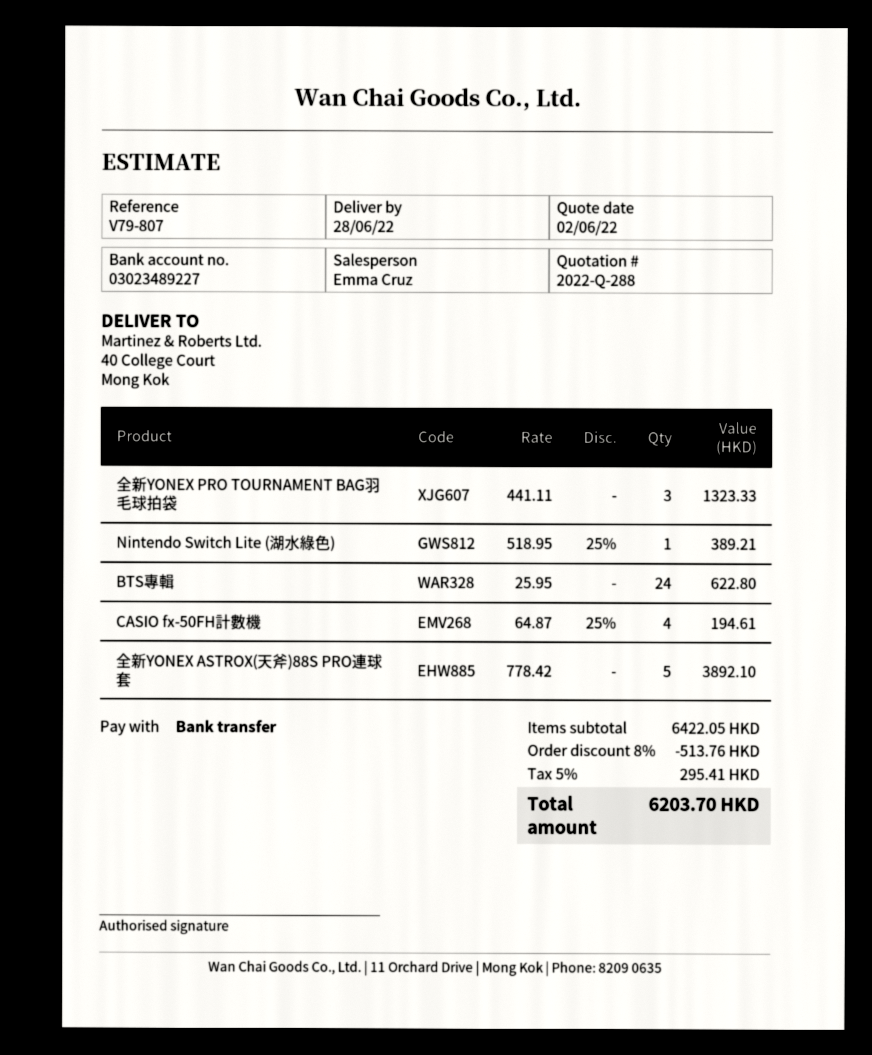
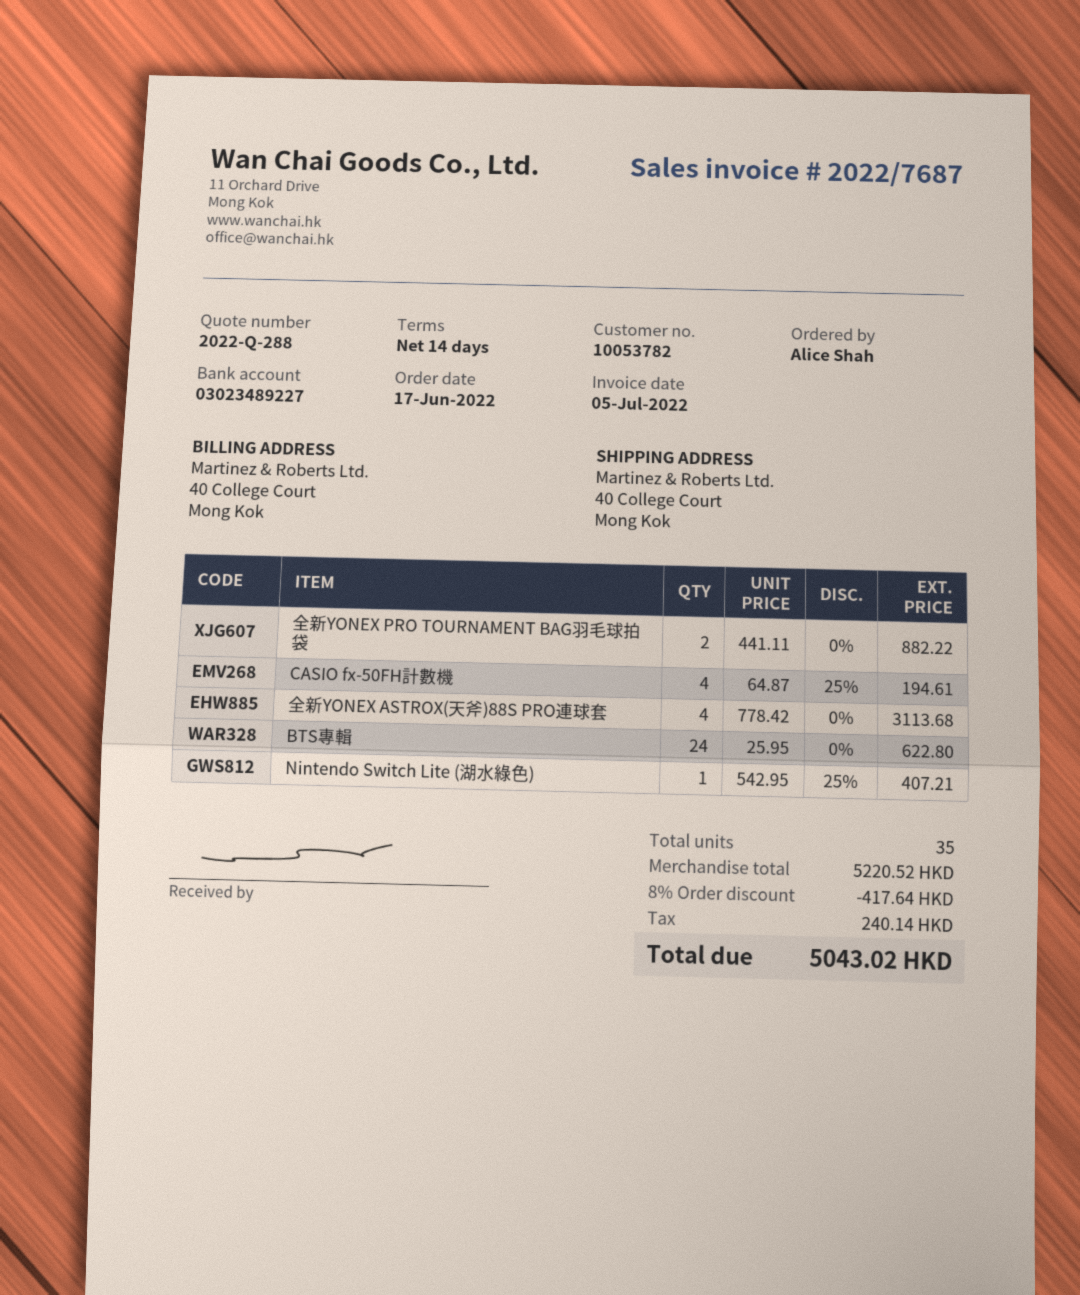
全新YONEX PRO TOURNAMENT BAG羽毛球拍袋: 3 x 441.11 = 1323.33 -> 2 x 441.11 = 882.22
Nintendo Switch Lite (湖水綠色): 1 x 518.95 - 25% = 389.21 -> 1 x 542.95 - 25% = 407.21
全新YONEX ASTROX(天斧)88S PRO連球套: 5 x 778.42 = 3892.10 -> 4 x 778.42 = 3113.68
subtotal: 6422.05 -> 5220.52
discount: 8% = 513.76 -> 8% = 417.64
tax: 295.41 -> 240.14
total: 6203.70 -> 5043.02

